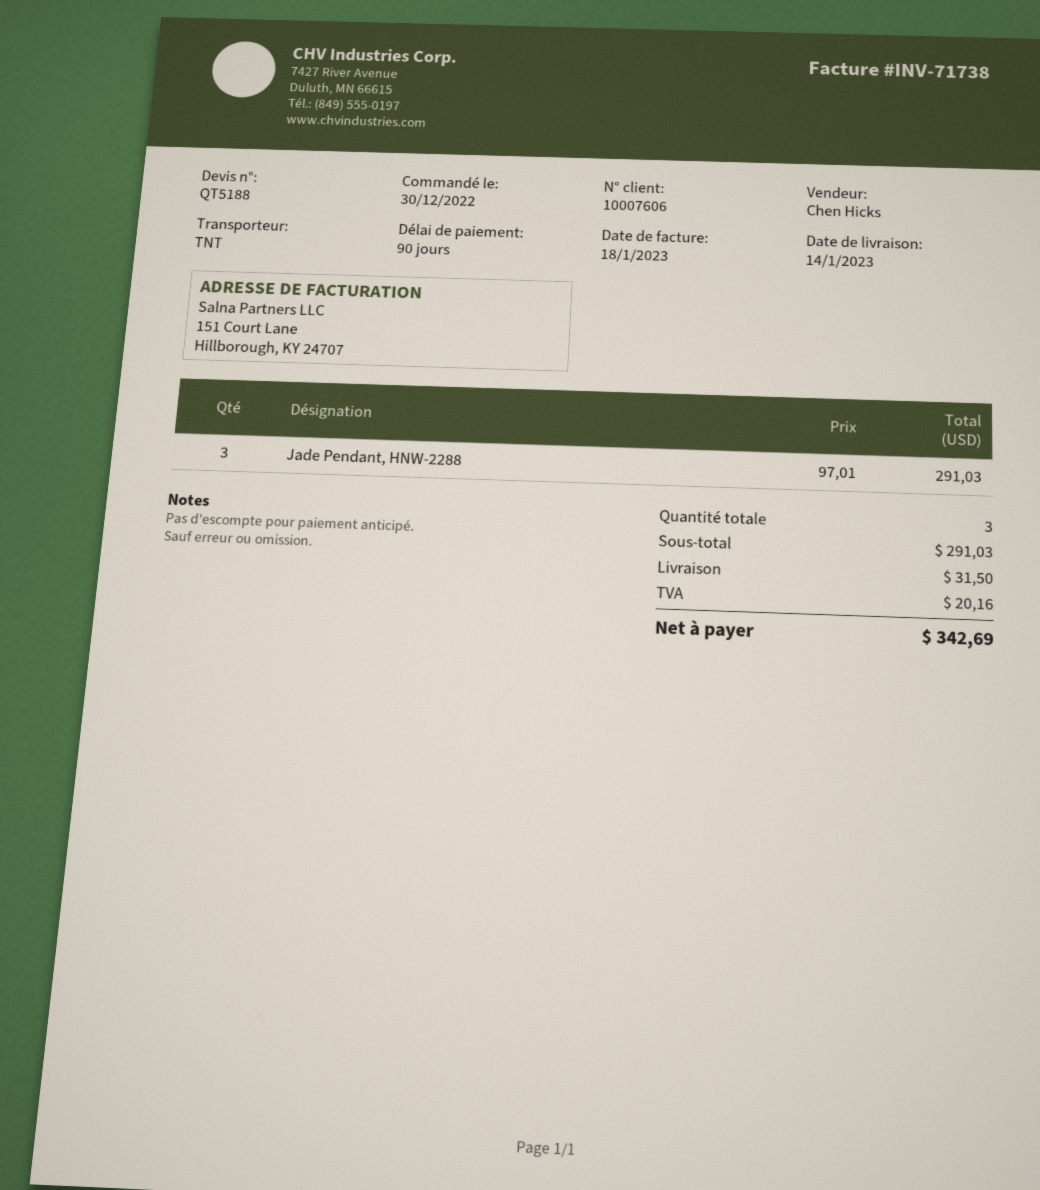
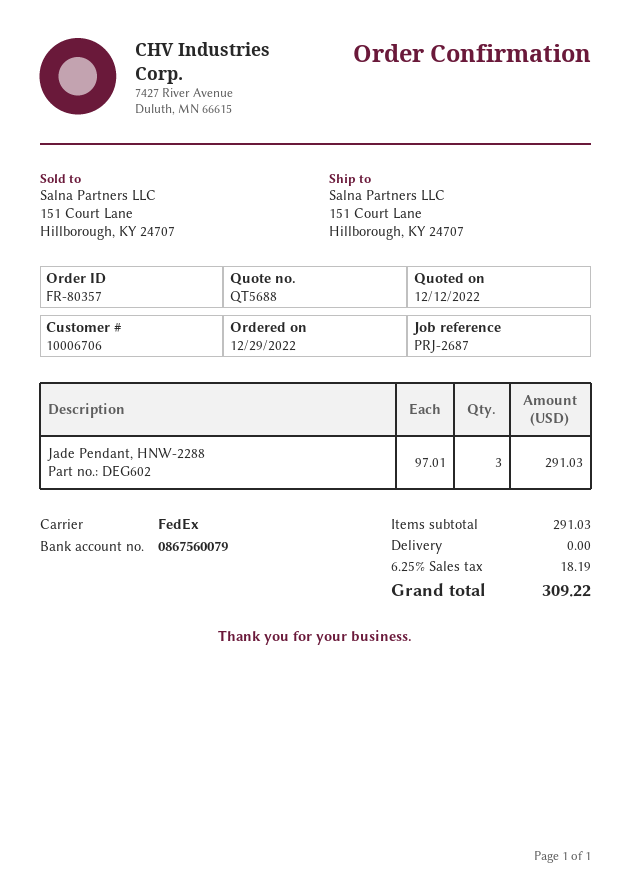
quote number: QT5188 -> QT5688
order date: 2022-12-30 -> 2022-12-29
customer number: 10007606 -> 10006706
shipping method: TNT -> FedEx
shipping: 31.50 -> 0.00
tax: 20.16 -> 18.19
total: 342.69 -> 309.22

